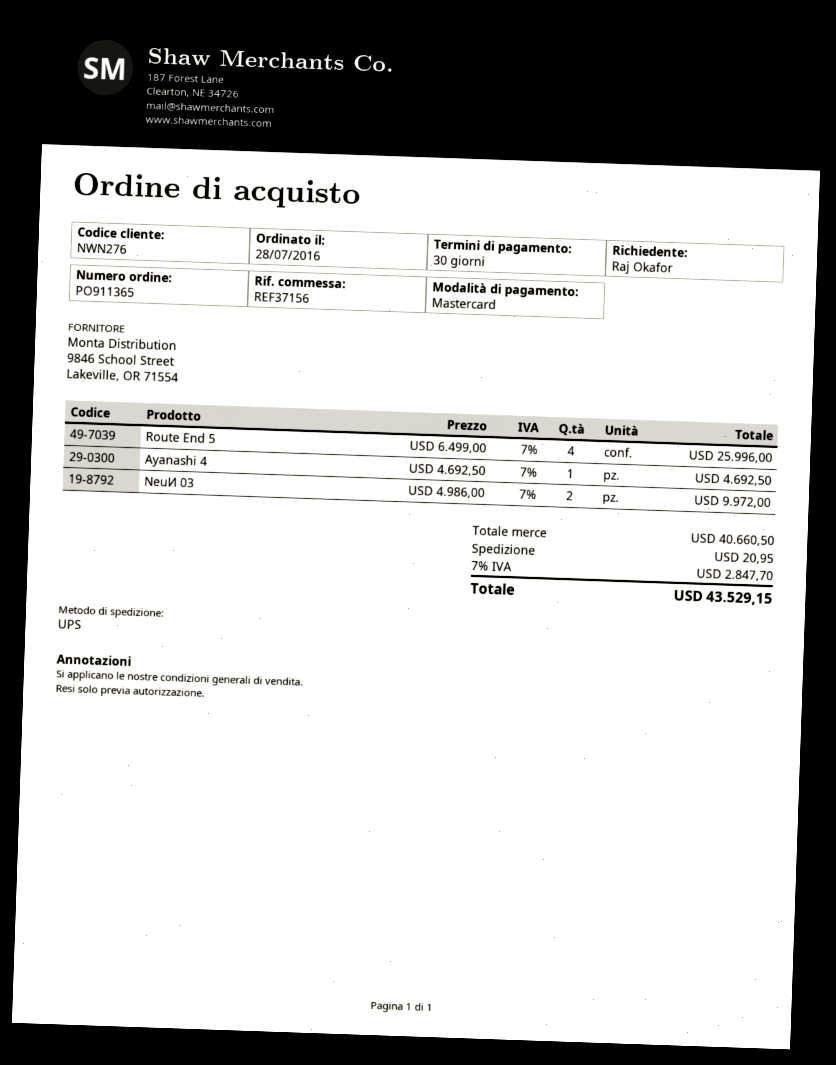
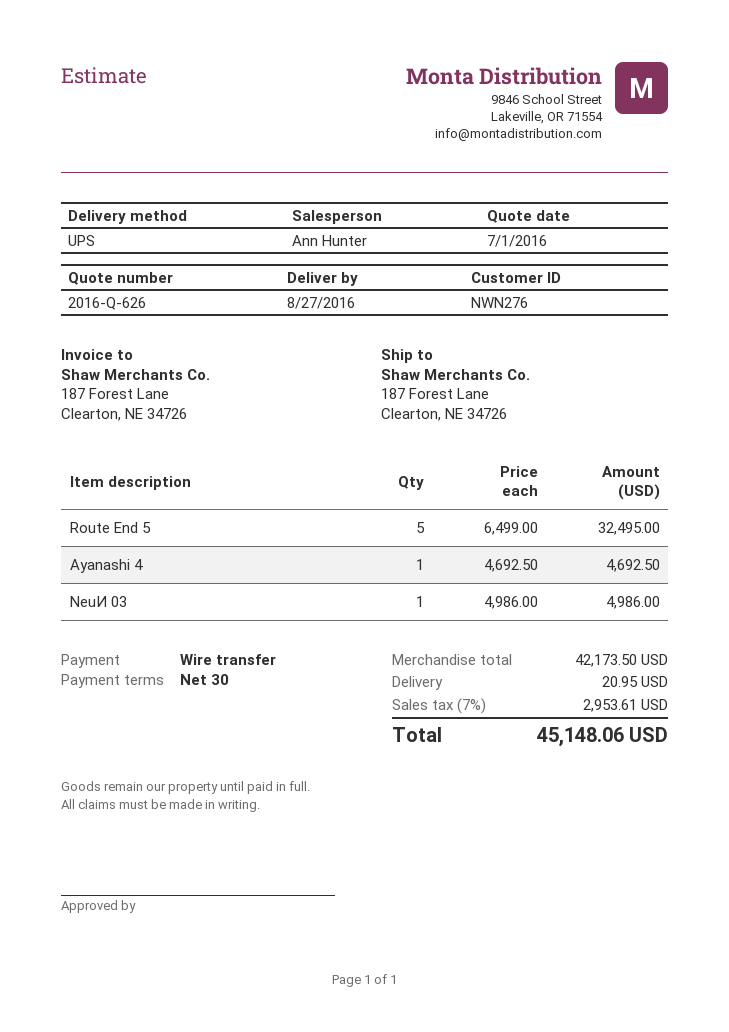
payment method: Mastercard -> bank transfer
Route End 5: 4 x 6499.00 = 25996.00 -> 5 x 6499.00 = 32495.00
NeuИ 03: 2 x 4986.00 = 9972.00 -> 1 x 4986.00 = 4986.00
subtotal: 40660.50 -> 42173.50
tax: 7% = 2847.70 -> 7% = 2953.61
total: 43529.15 -> 45148.06

